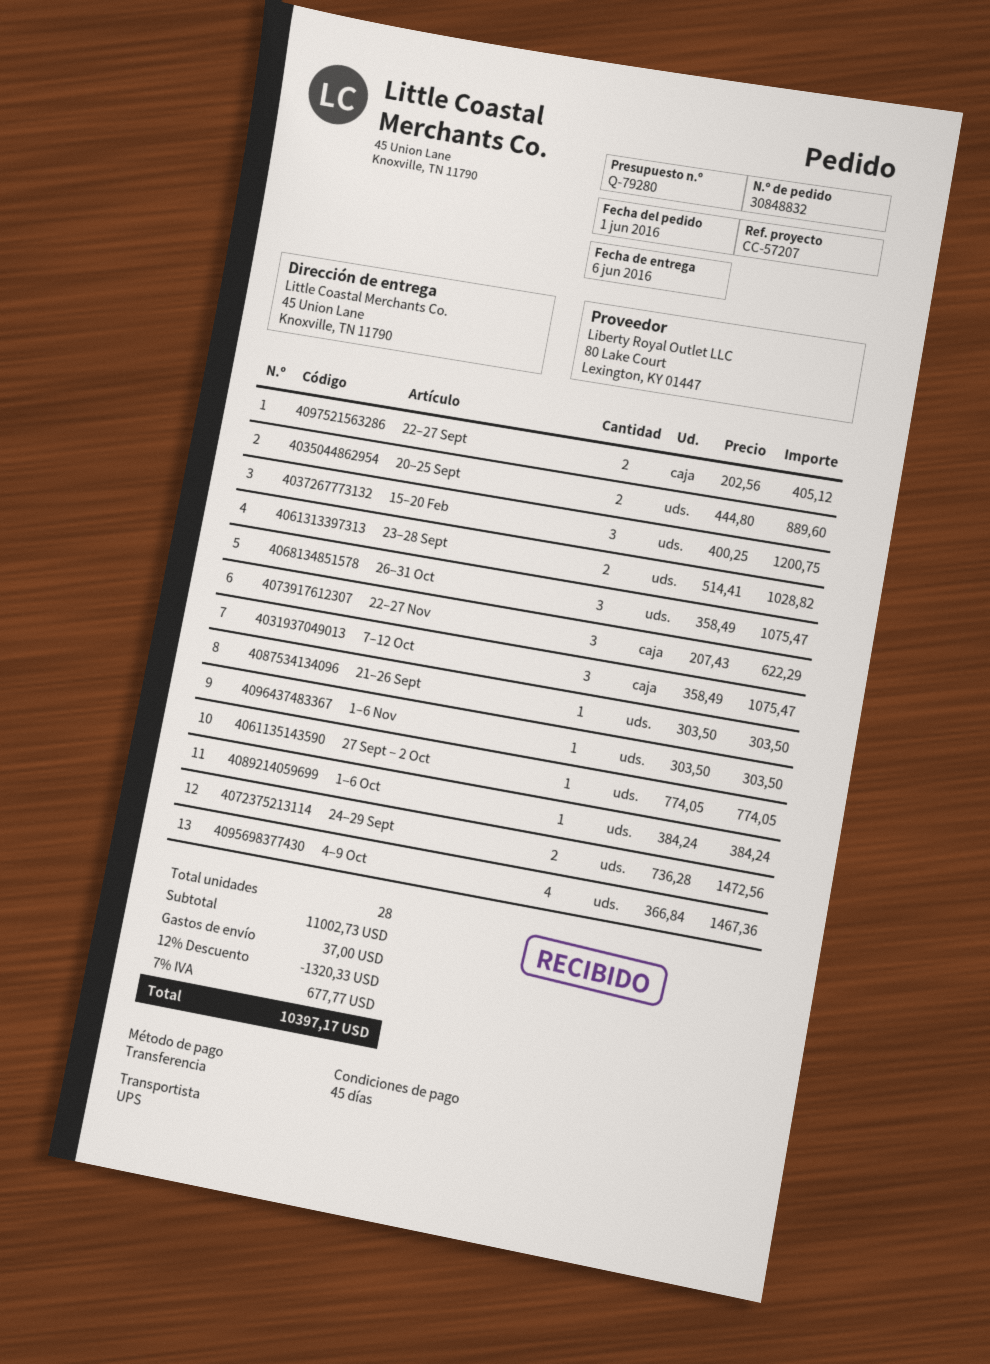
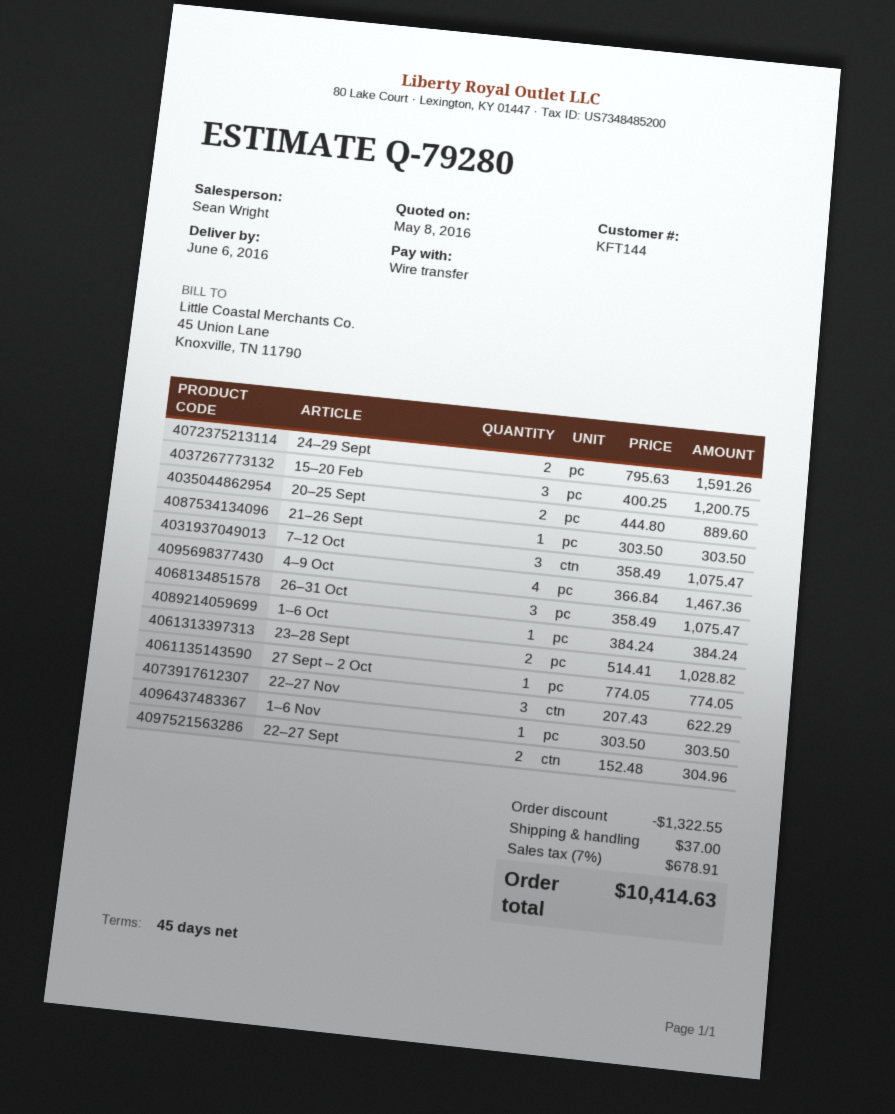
22–27 Sept: 2 x 202.56 = 405.12 -> 2 x 152.48 = 304.96
24–29 Sept: 2 x 736.28 = 1472.56 -> 2 x 795.63 = 1591.26
discount: 1320.33 -> 1322.55
tax: 7% = 677.77 -> 7% = 678.91
total: 10397.17 -> 10414.63

